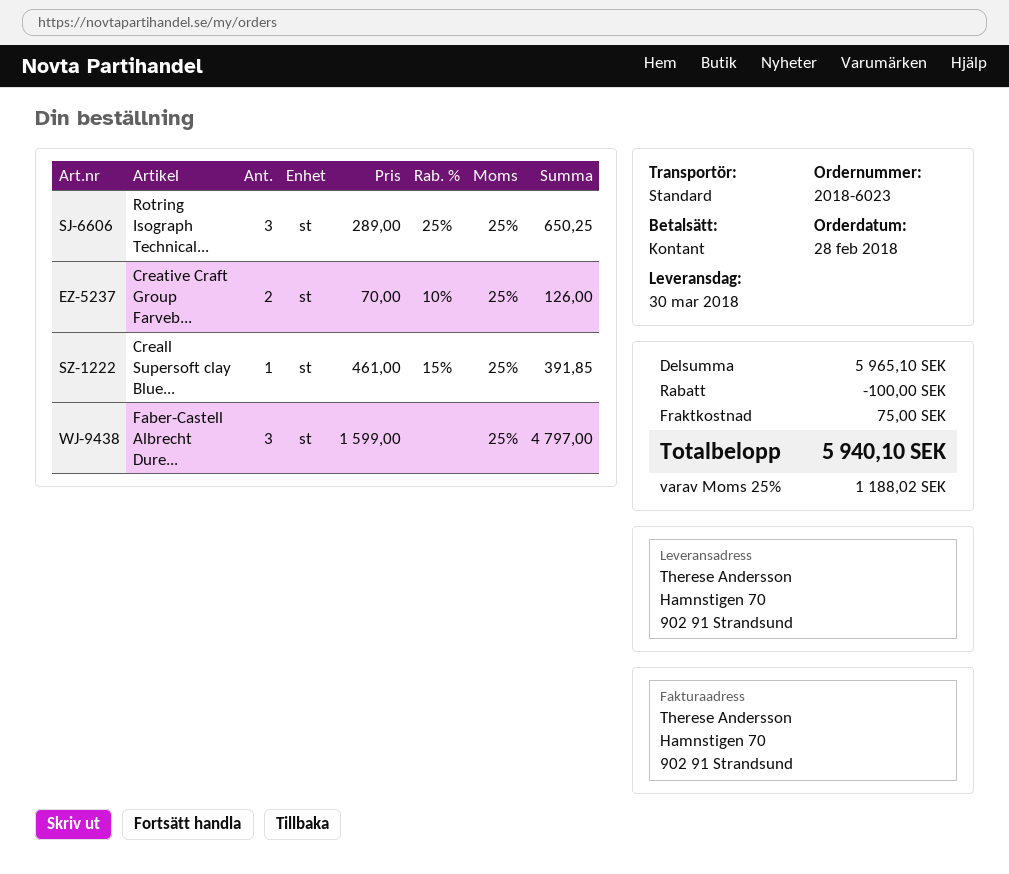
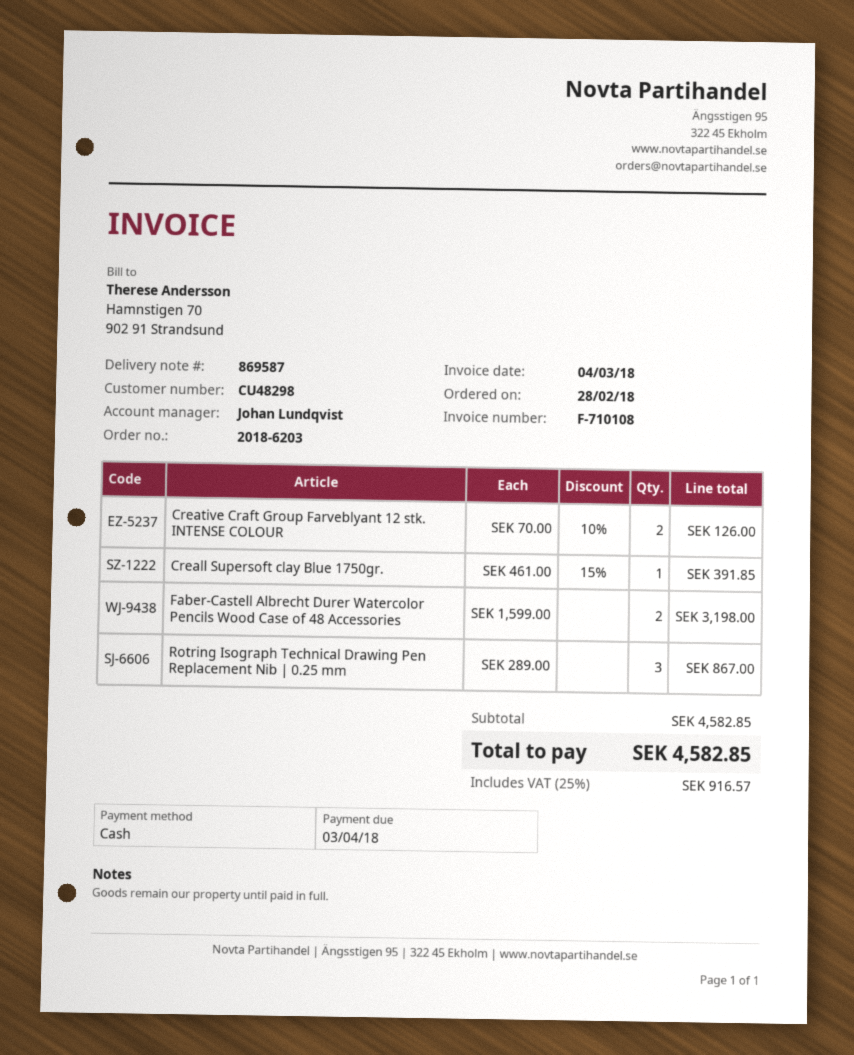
order number: 2018-6023 -> 2018-6203
Rotring Isograph Technical...: 3 x 289.00 - 25% = 650.25 -> 3 x 289.00 = 867.00
Faber-Castell Albrecht Dure...: 3 x 1599.00 = 4797.00 -> 2 x 1599.00 = 3198.00
subtotal: 5965.10 -> 4582.85
discount: 100.00 -> none
shipping: 75.00 -> none
tax: 25% = 1188.02 -> 25% = 916.57
total: 5940.10 -> 4582.85

